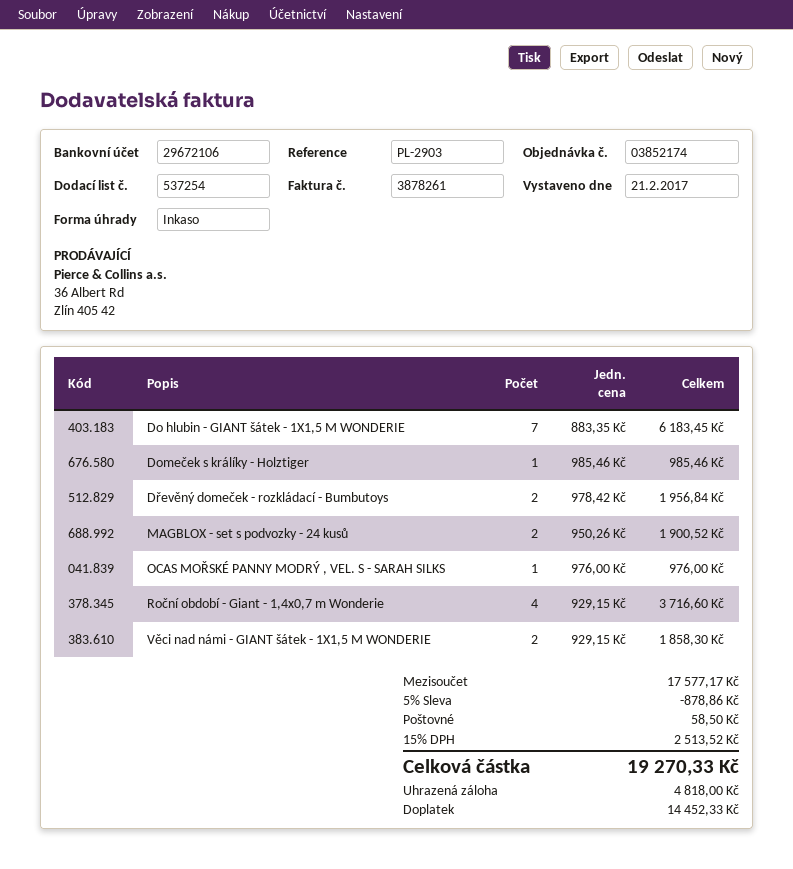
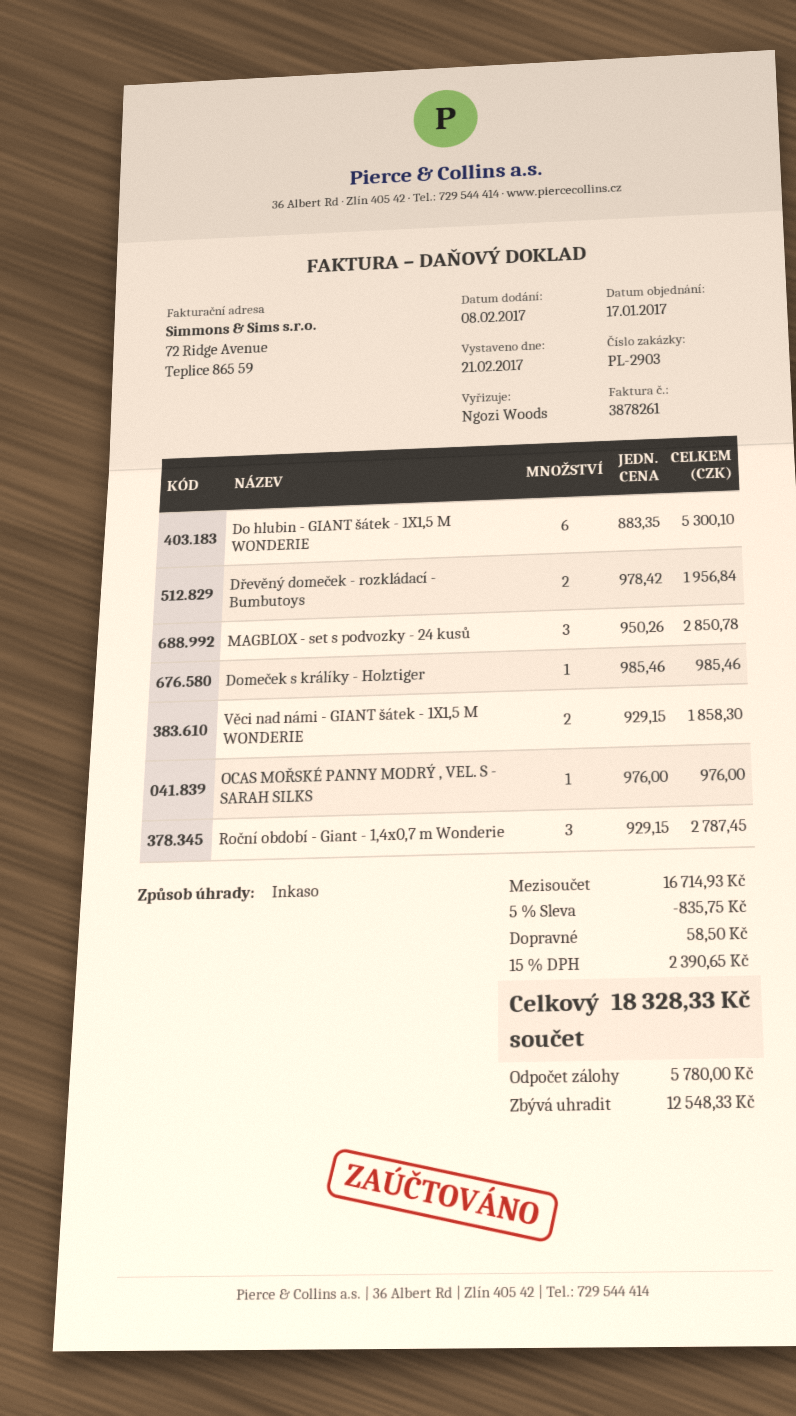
Do hlubin - GIANT šátek - 1X1,5 M WONDERIE: 7 x 883.35 = 6183.45 -> 6 x 883.35 = 5300.10
MAGBLOX - set s podvozky - 24 kusů: 2 x 950.26 = 1900.52 -> 3 x 950.26 = 2850.78
Roční období - Giant - 1,4x0,7 m Wonderie: 4 x 929.15 = 3716.60 -> 3 x 929.15 = 2787.45
subtotal: 17577.17 -> 16714.93
discount: 5% = 878.86 -> 5% = 835.75
tax: 15% = 2513.52 -> 15% = 2390.65
total: 19270.33 -> 18328.33
deposit: 4818.00 -> 5780.00
balance: 14452.33 -> 12548.33

